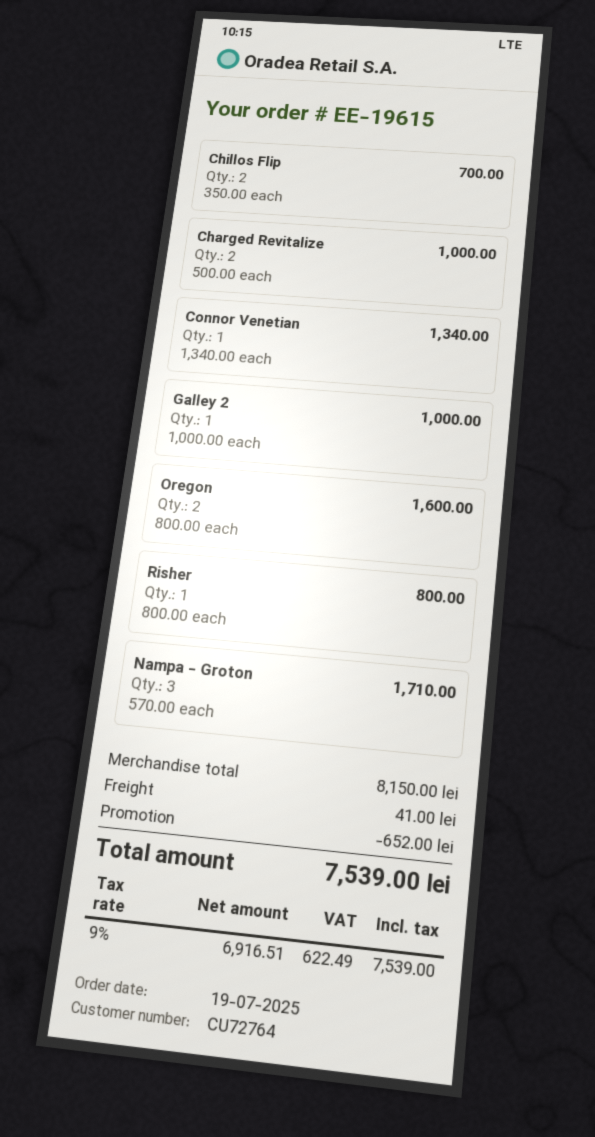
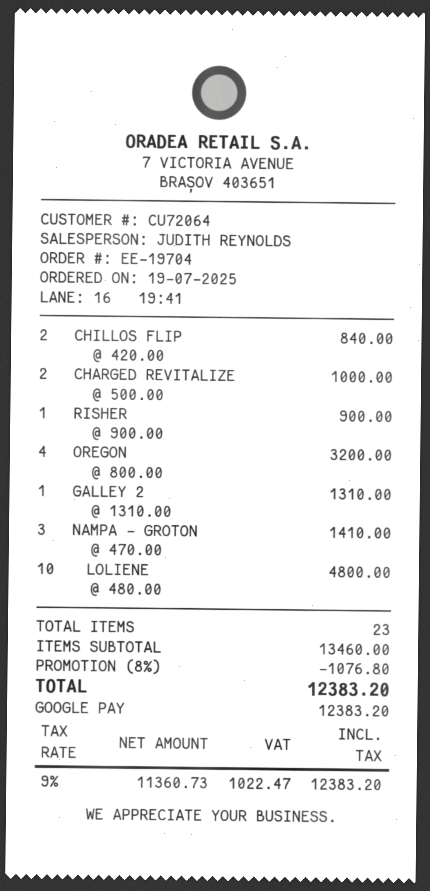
order number: EE-19615 -> EE-19704
customer number: CU72764 -> CU72064
Chillos Flip: 2 x 350.00 = 700.00 -> 2 x 420.00 = 840.00
Connor Venetian: 1 x 1340.00 = 1340.00 -> none
Galley 2: 1 x 1000.00 = 1000.00 -> 1 x 1310.00 = 1310.00
Oregon: 2 x 800.00 = 1600.00 -> 4 x 800.00 = 3200.00
Risher: 1 x 800.00 = 800.00 -> 1 x 900.00 = 900.00
Nampa - Groton: 3 x 570.00 = 1710.00 -> 3 x 470.00 = 1410.00
LOLIENE: none -> 10 x 480.00 = 4800.00
subtotal: 8150.00 -> 13460.00
discount: 652.00 -> 1076.80
shipping: 41.00 -> none
net: 6916.51 -> 11360.73
tax: 9% = 622.49 -> 9% = 1022.47
total: 7539.00 -> 12383.20

